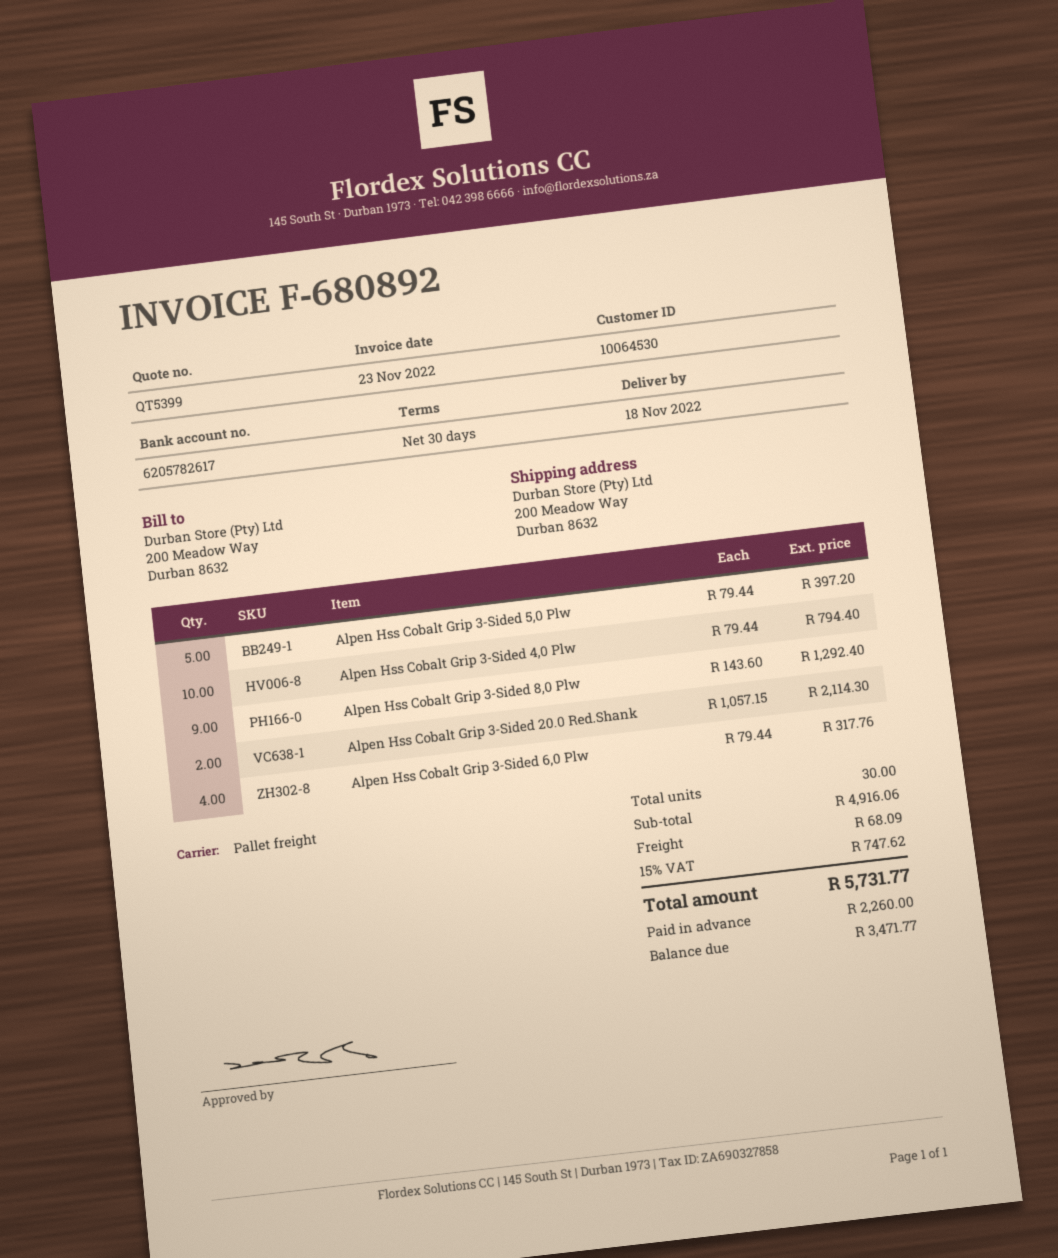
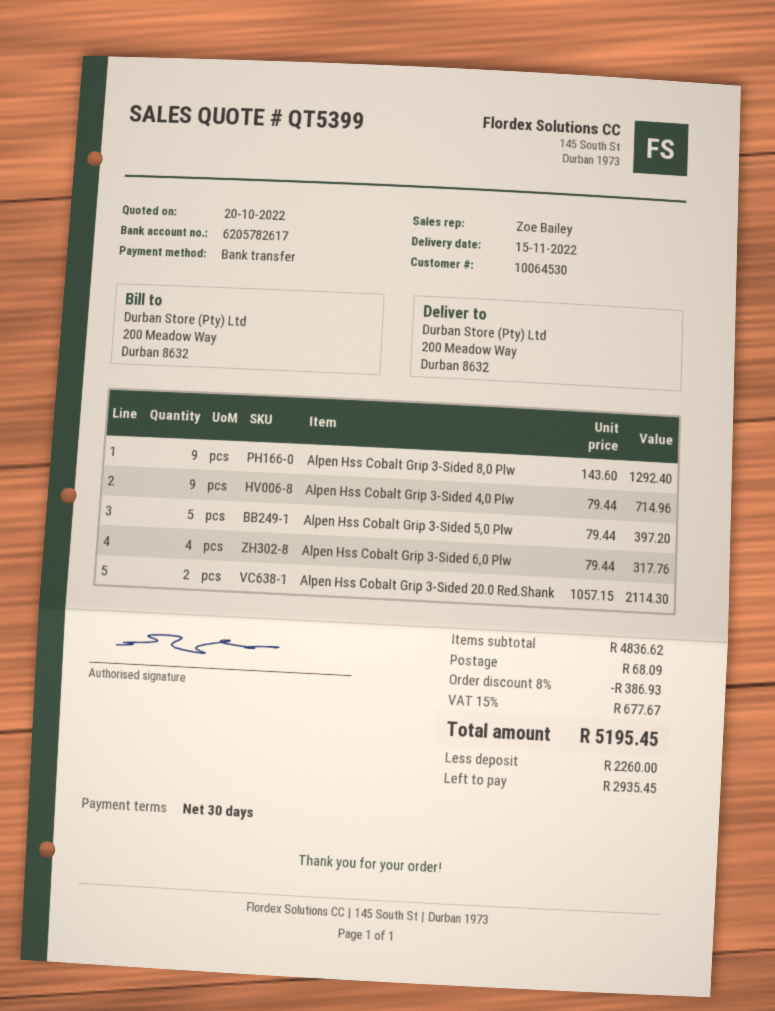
delivery date: 2022-11-18 -> 2022-11-15
Alpen Hss Cobalt Grip 3-Sided 4,0 Plw: 10 x 79.44 = 794.40 -> 9 x 79.44 = 714.96
subtotal: 4916.06 -> 4836.62
discount: none -> 8% = 386.93
tax: 15% = 747.62 -> 15% = 677.67
total: 5731.77 -> 5195.45
balance: 3471.77 -> 2935.45

